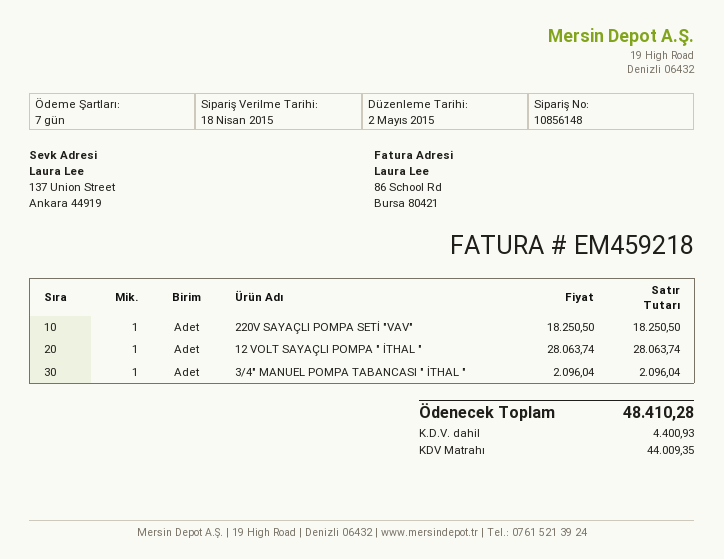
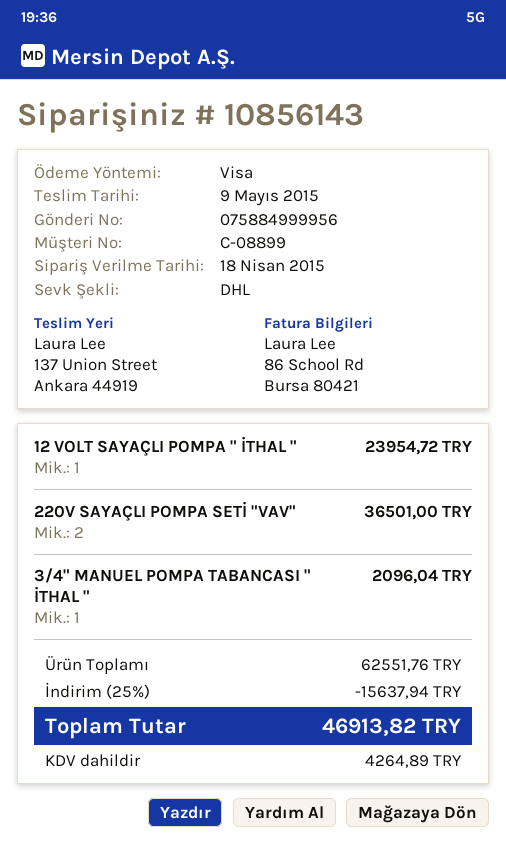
order number: 10856148 -> 10856143
220V SAYAÇLI POMPA SETİ "VAV": 1 for 18250.50 -> 2 for 36501.00
12 VOLT SAYAÇLI POMPA " İTHAL ": 1 for 28063.74 -> 1 for 23954.72
discount: none -> 25% = 15637.94
tax: 4400.93 -> 4264.89
total: 48410.28 -> 46913.82

